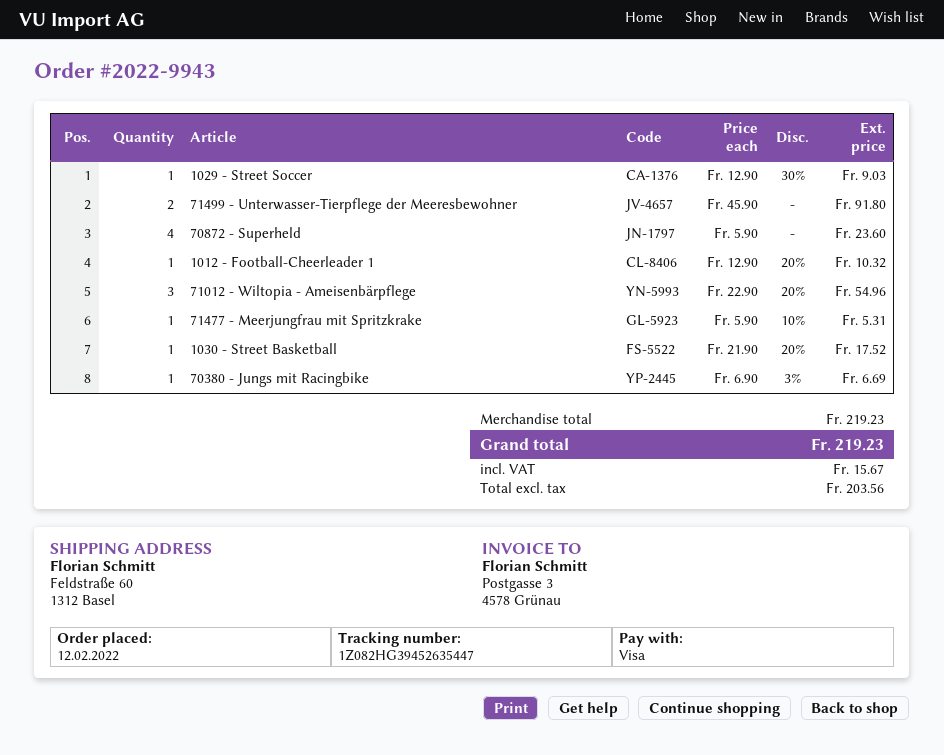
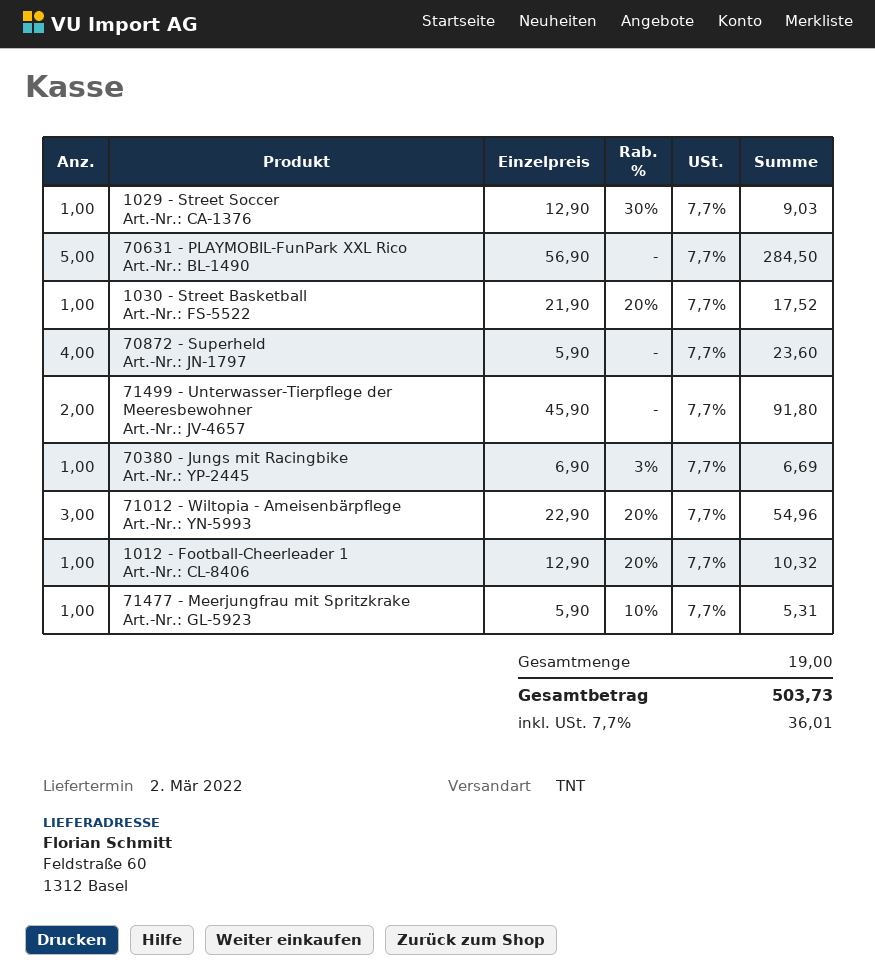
70631 - PLAYMOBIL-FunPark XXL Rico: none -> 5 x 56.90 = 284.50
tax: 15.67 -> 36.01
total: 219.23 -> 503.73

